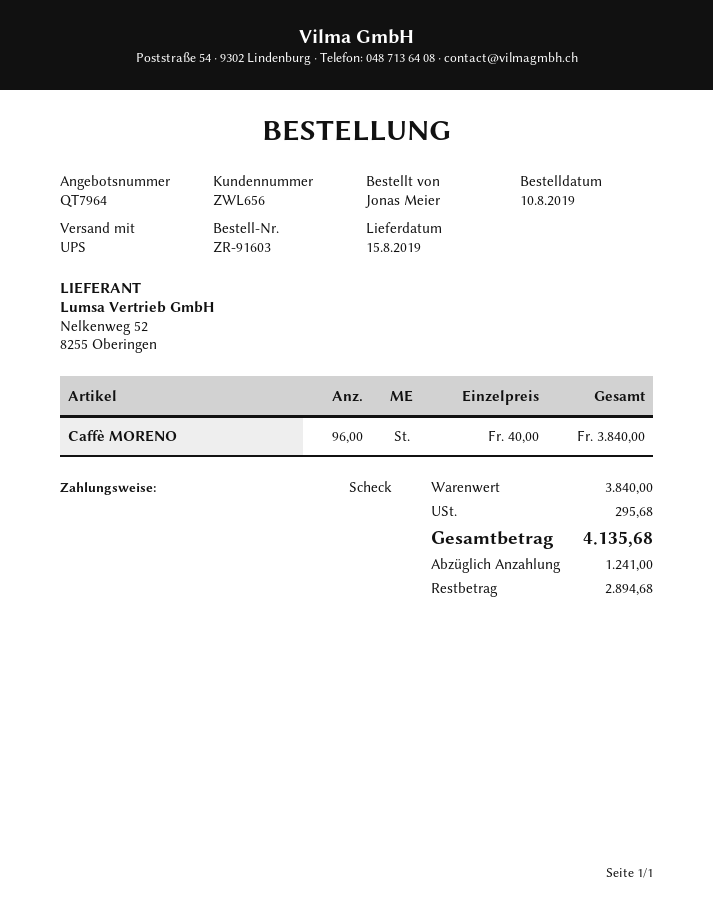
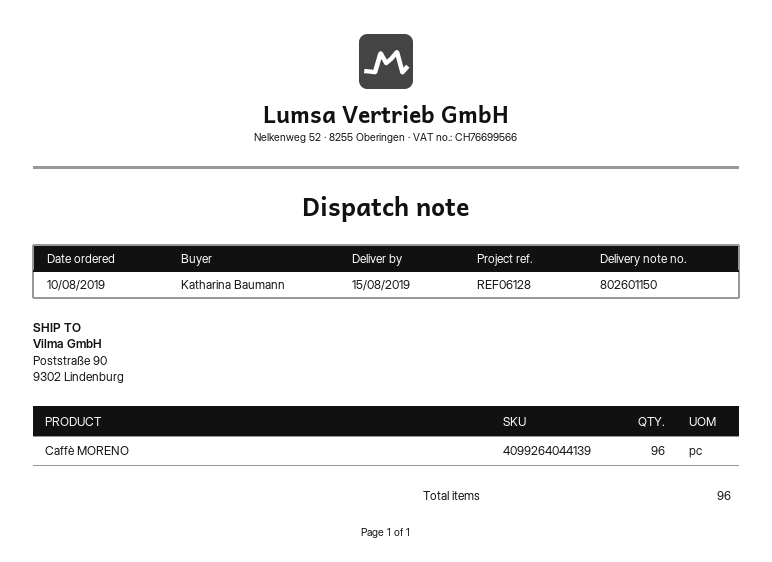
ordered by: Jonas Meier -> Katharina Baumann

